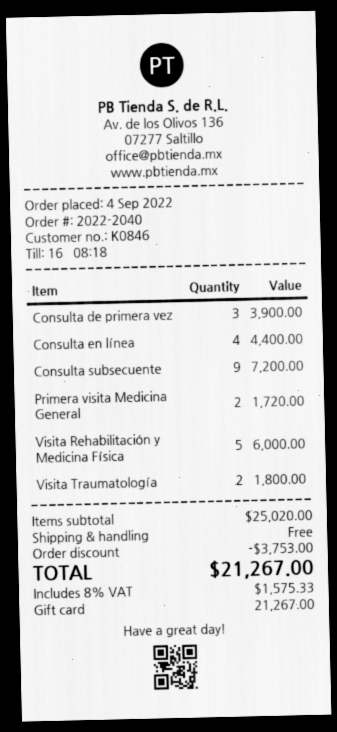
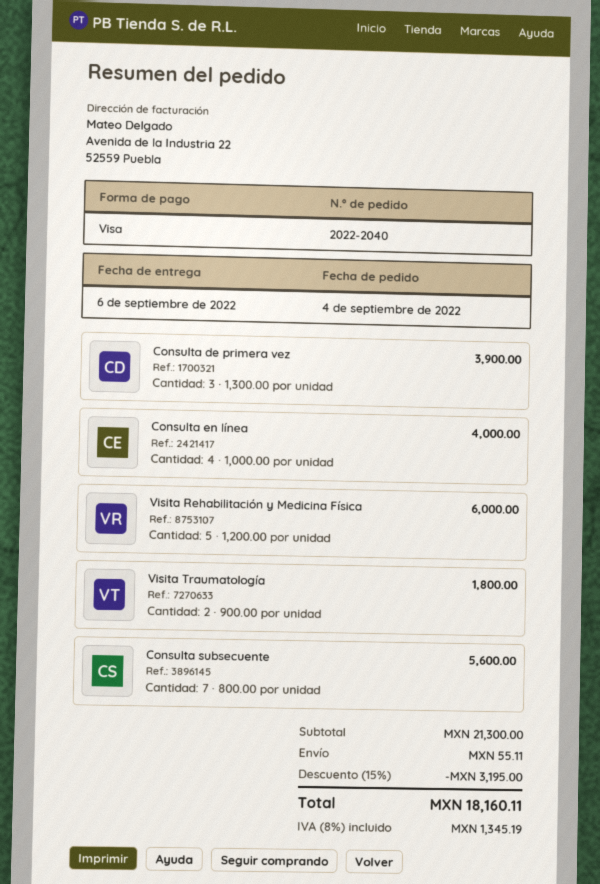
payment method: gift card -> Visa
Consulta en línea: 4 for 4400.00 -> 4 for 4000.00
Consulta subsecuente: 9 for 7200.00 -> 7 for 5600.00
Primera visita Medicina General: 2 for 1720.00 -> none
subtotal: 25020.00 -> 21300.00
discount: 3753.00 -> 3195.00
shipping: 0.00 -> 55.11
tax: 8% = 1575.33 -> 8% = 1345.19
total: 21267.00 -> 18160.11

